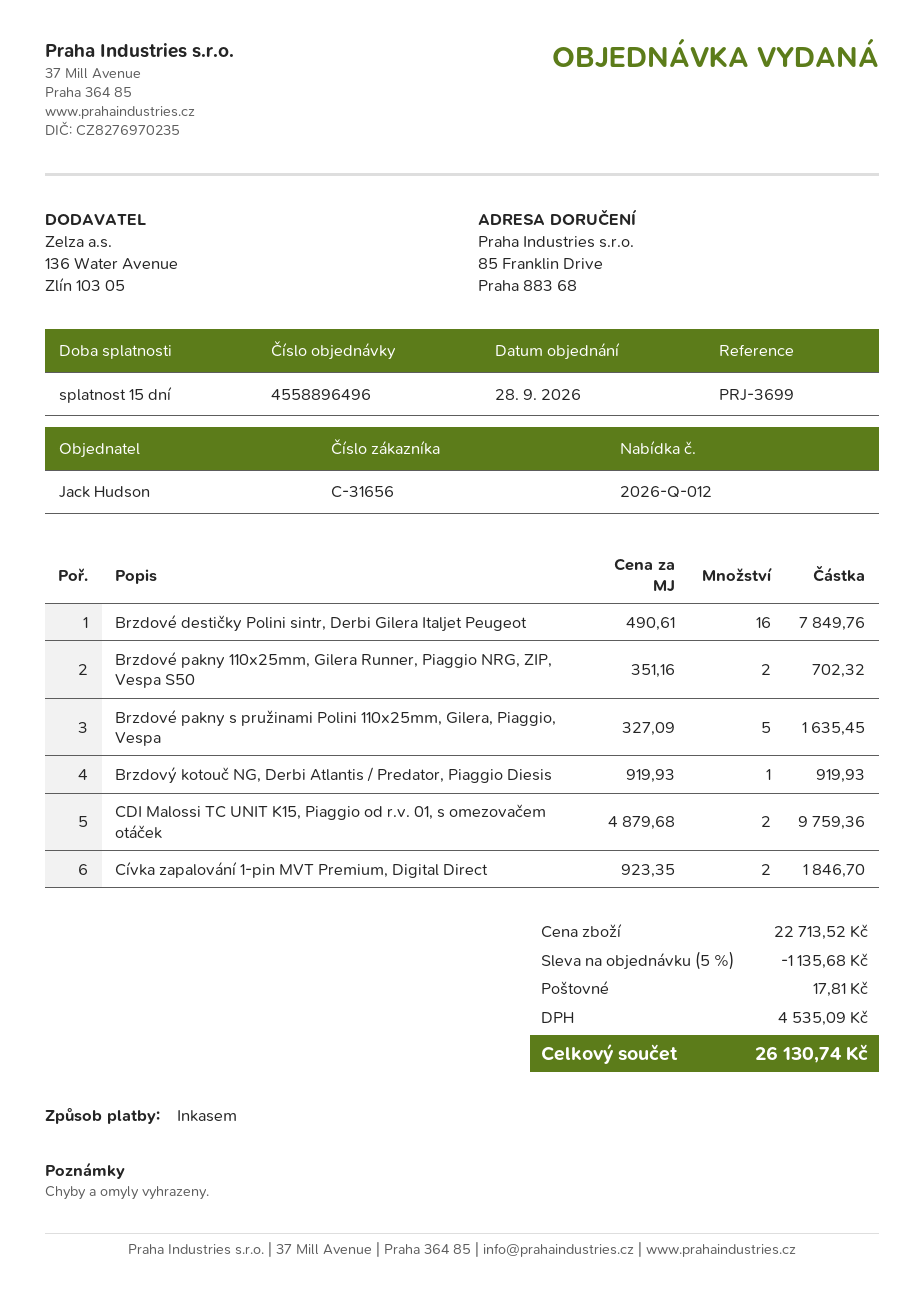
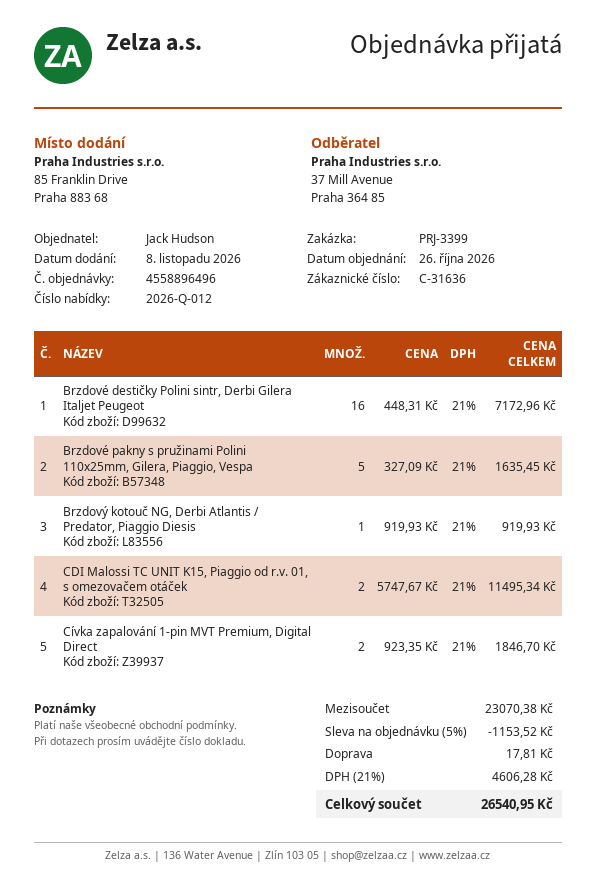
order date: 2026-09-28 -> 2026-10-26
customer number: C-31656 -> C-31636
reference: PRJ-3699 -> PRJ-3399
Brzdové destičky Polini sintr, Derbi Gilera Italjet Peugeot: 16 x 490.61 = 7849.76 -> 16 x 448.31 = 7172.96
Brzdové pakny 110x25mm, Gilera Runner, Piaggio NRG, ZIP, Vespa S50: 2 x 351.16 = 702.32 -> none
CDI Malossi TC UNIT K15, Piaggio od r.v. 01, s omezovačem otáček: 2 x 4879.68 = 9759.36 -> 2 x 5747.67 = 11495.34
subtotal: 22713.52 -> 23070.38
discount: 5% = 1135.68 -> 5% = 1153.52
tax: 4535.09 -> 4606.28
total: 26130.74 -> 26540.95

